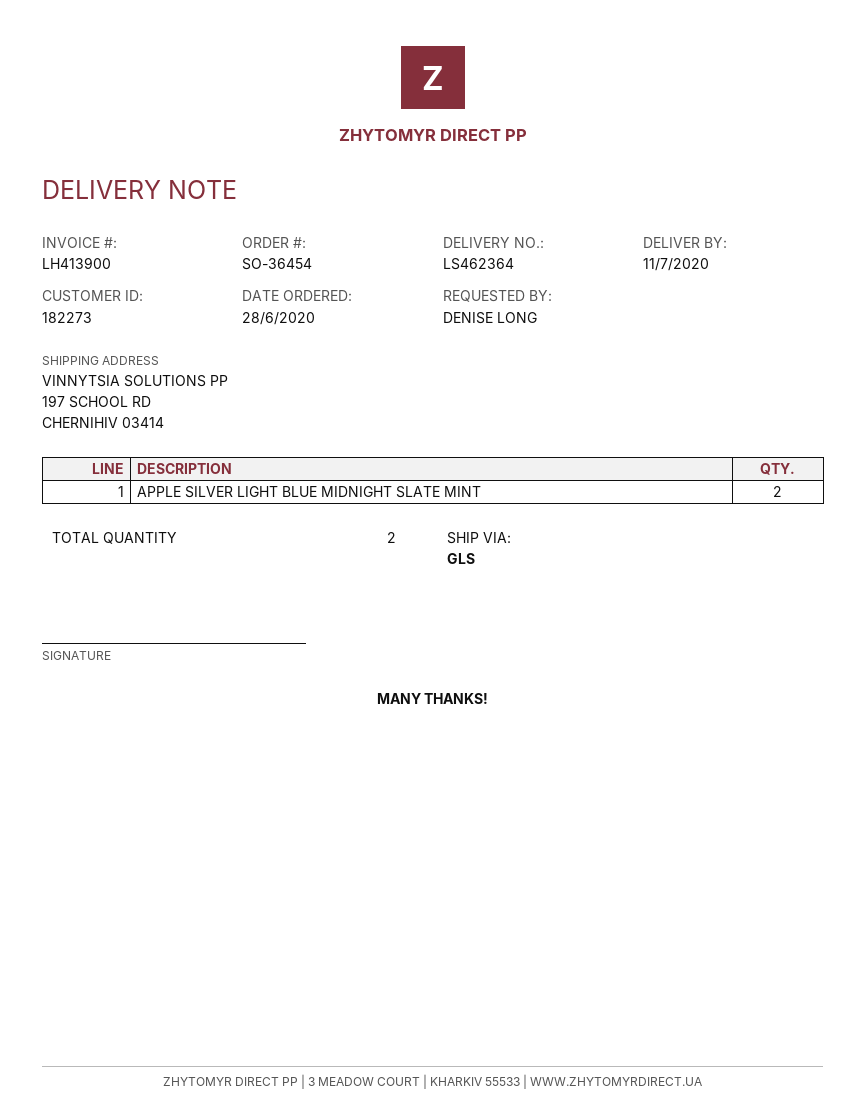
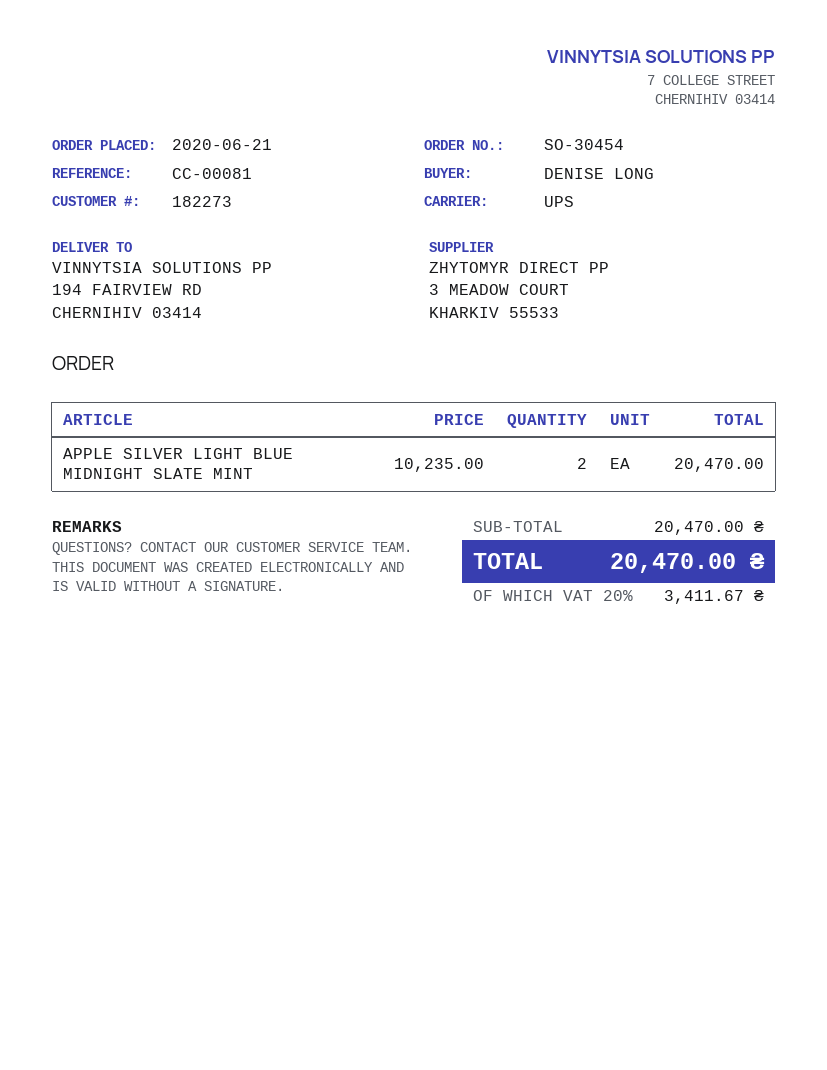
order number: SO-36454 -> SO-30454
order date: 2020-06-28 -> 2020-06-21
shipping method: GLS -> UPS
ship to: 197 SCHOOL RD, CHERNIHIV 03414 -> 194 FAIRVIEW RD, CHERNIHIV 03414

